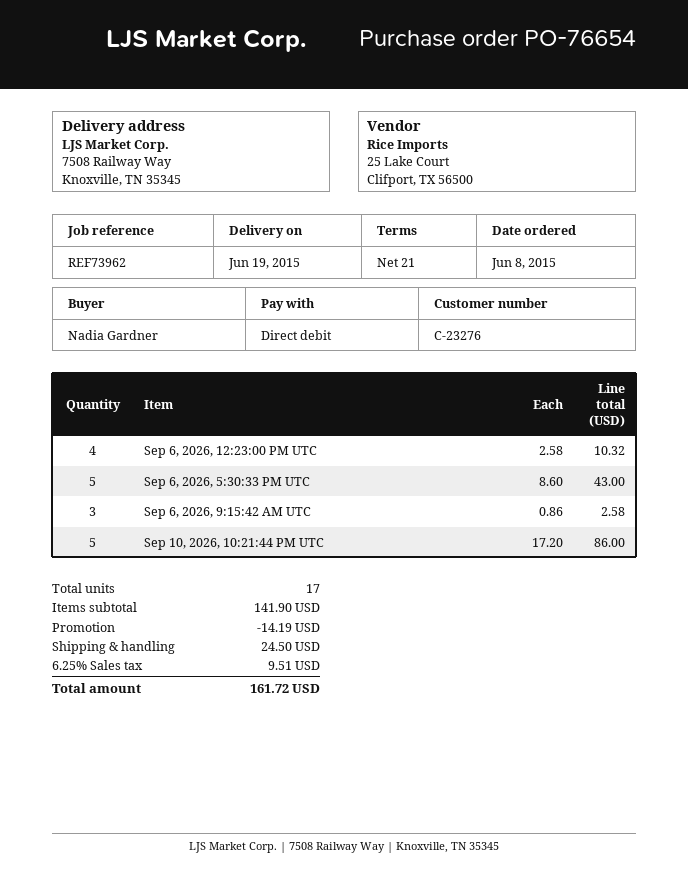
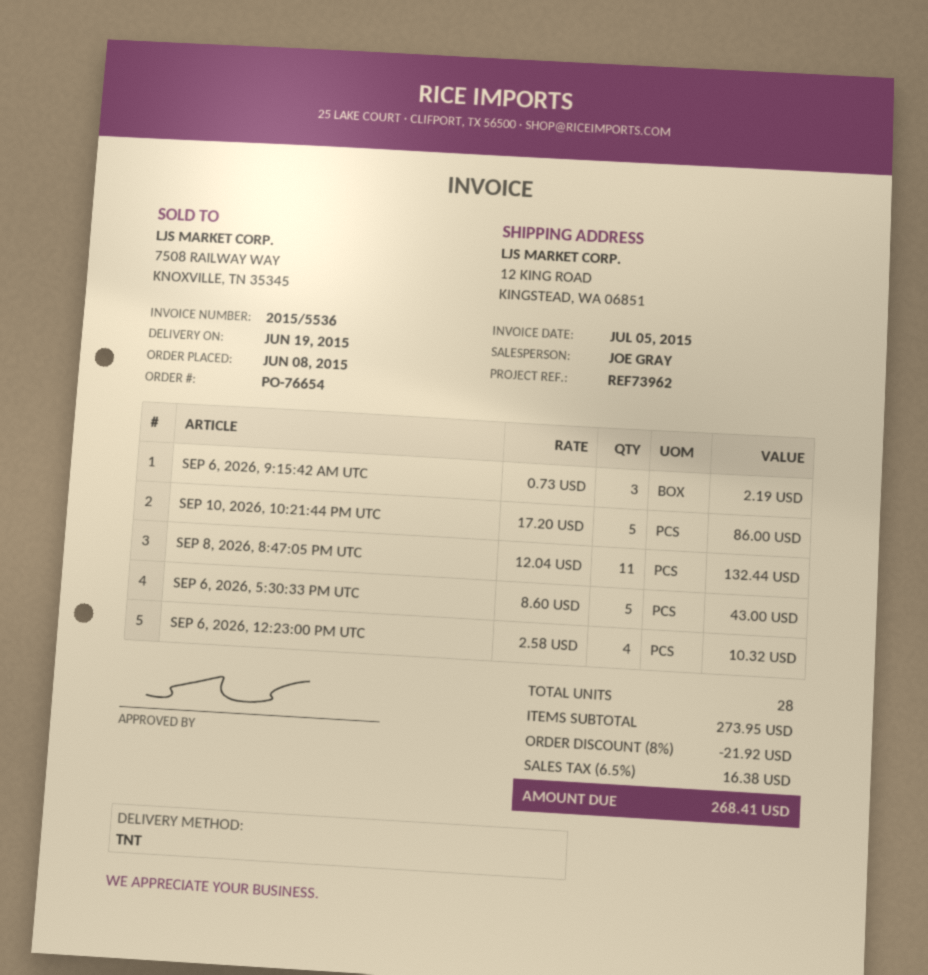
ship to: 7508 Railway Way, Knoxville, TN 35345 -> 12 KING ROAD, KINGSTEAD, WA 06851
Sep 6, 2026, 9:15:42 AM UTC: 3 x 0.86 = 2.58 -> 3 x 0.73 = 2.19
SEP 8, 2026, 8:47:05 PM UTC: none -> 11 x 12.04 = 132.44
total quantity: 17 -> 28
subtotal: 141.90 -> 273.95
discount: 14.19 -> 21.92
shipping: 24.50 -> none
tax: 6.25% = 9.51 -> 6.5% = 16.38
total: 161.72 -> 268.41

